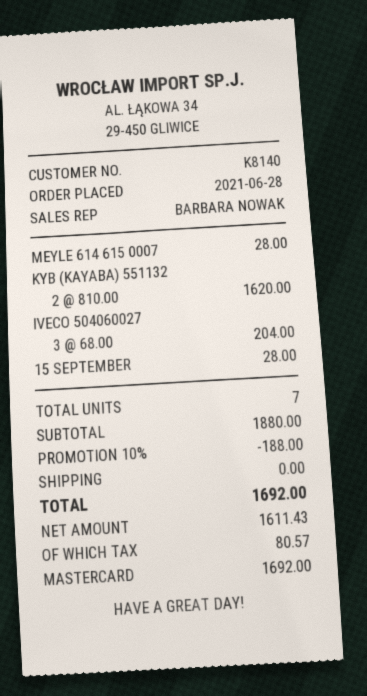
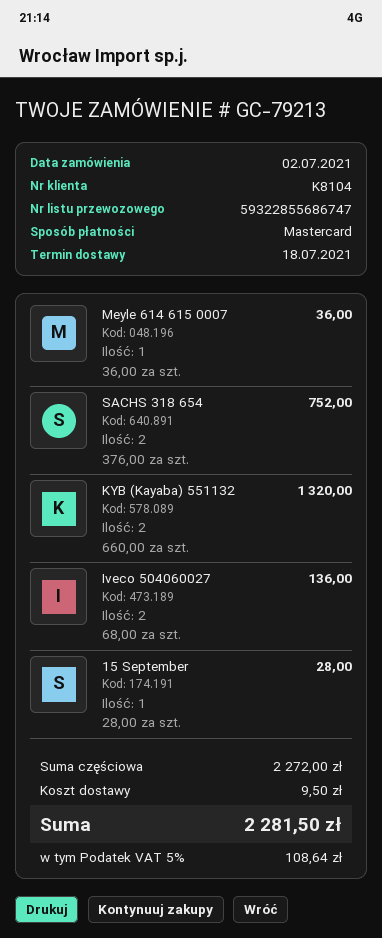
order date: 2021-06-28 -> 2021-07-02
customer number: K8140 -> K8104
MEYLE 614 615 0007: 1 x 28.00 = 28.00 -> 1 x 36.00 = 36.00
KYB (KAYABA) 551132: 2 x 810.00 = 1620.00 -> 2 x 660.00 = 1320.00
IVECO 504060027: 3 x 68.00 = 204.00 -> 2 x 68.00 = 136.00
SACHS 318 654: none -> 2 x 376.00 = 752.00
subtotal: 1880.00 -> 2272.00
discount: 10% = 188.00 -> none
shipping: 0.00 -> 9.50
tax: 80.57 -> 108.64
total: 1692.00 -> 2281.50

